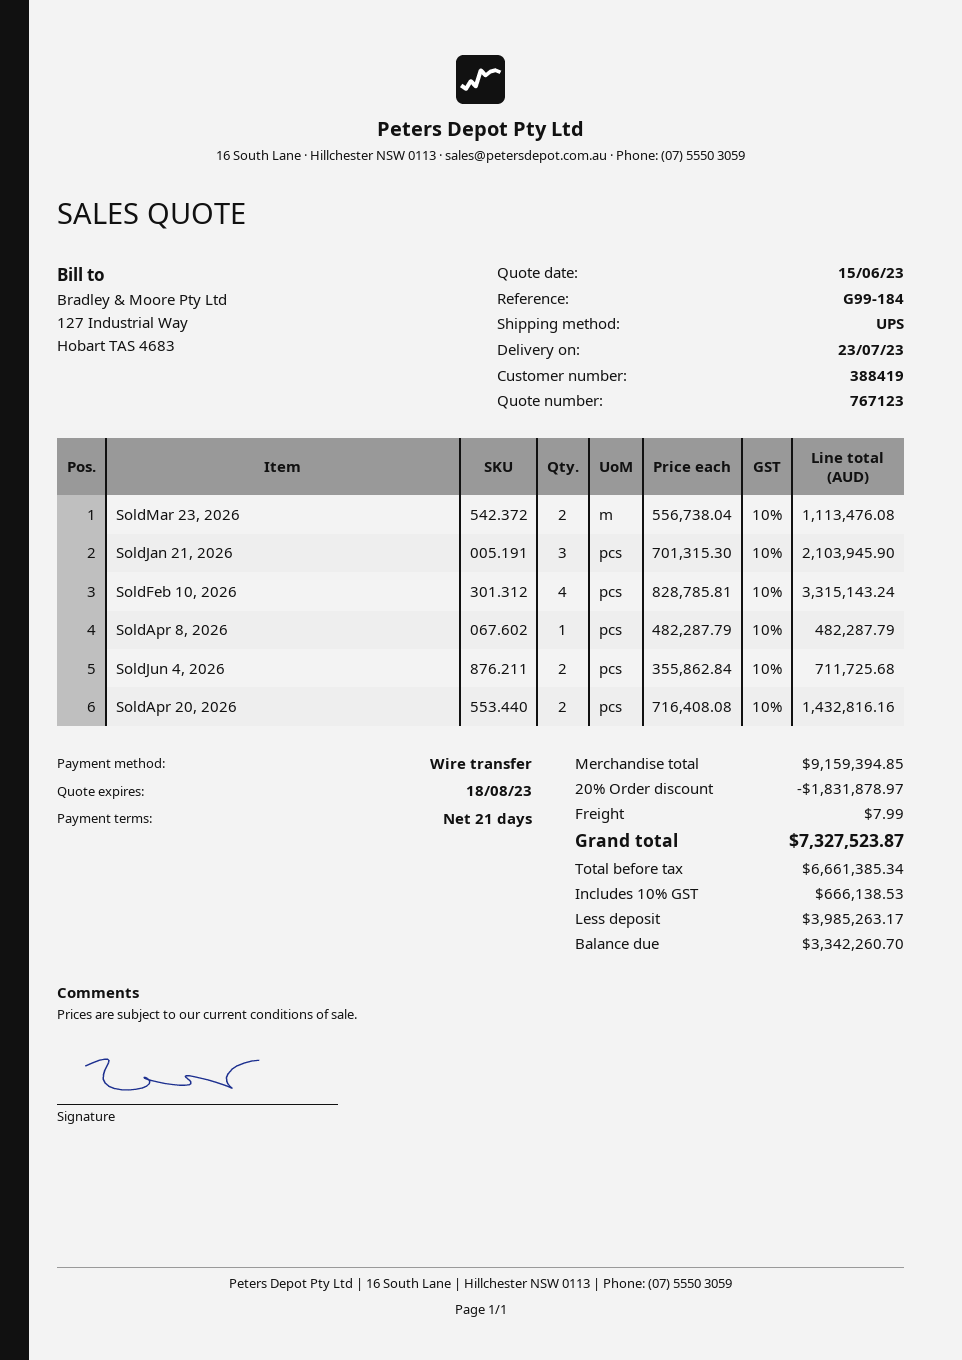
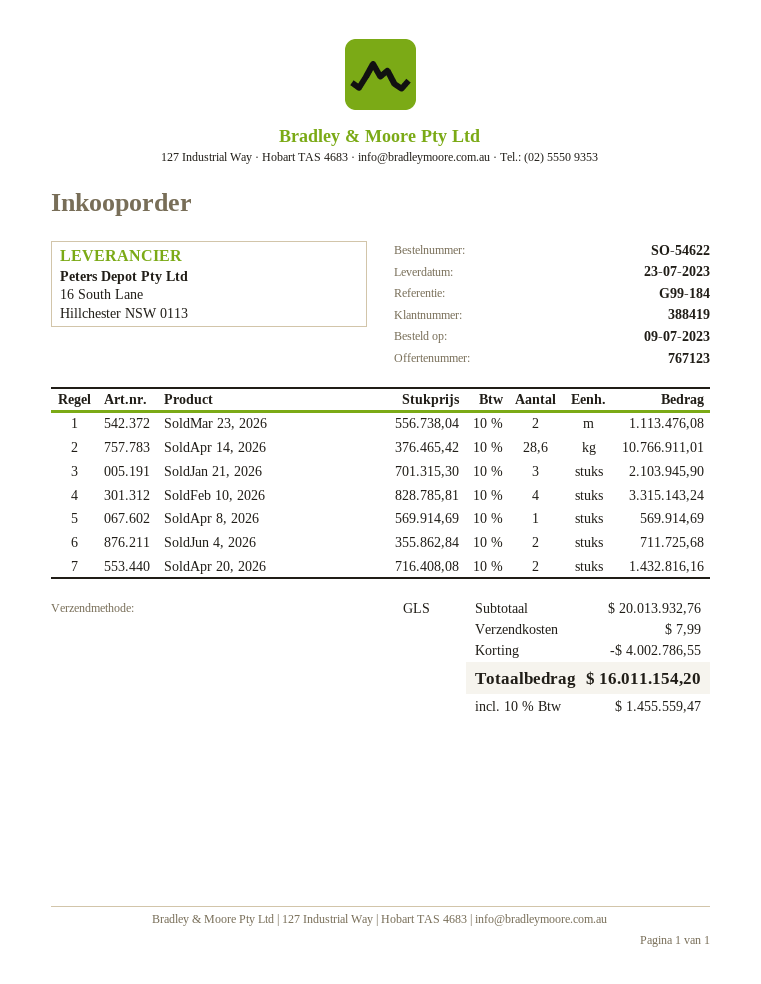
shipping method: UPS -> GLS
SoldApr 8, 2026: 1 x 482287.79 = 482287.79 -> 1 x 569914.69 = 569914.69
SoldApr 14, 2026: none -> 28.6 x 376465.42 = 10766911.01
subtotal: 9159394.85 -> 20013932.76
discount: 1831878.97 -> 4002786.55
tax: 10% = 666138.53 -> 10% = 1455559.47
total: 7327523.87 -> 16011154.20

